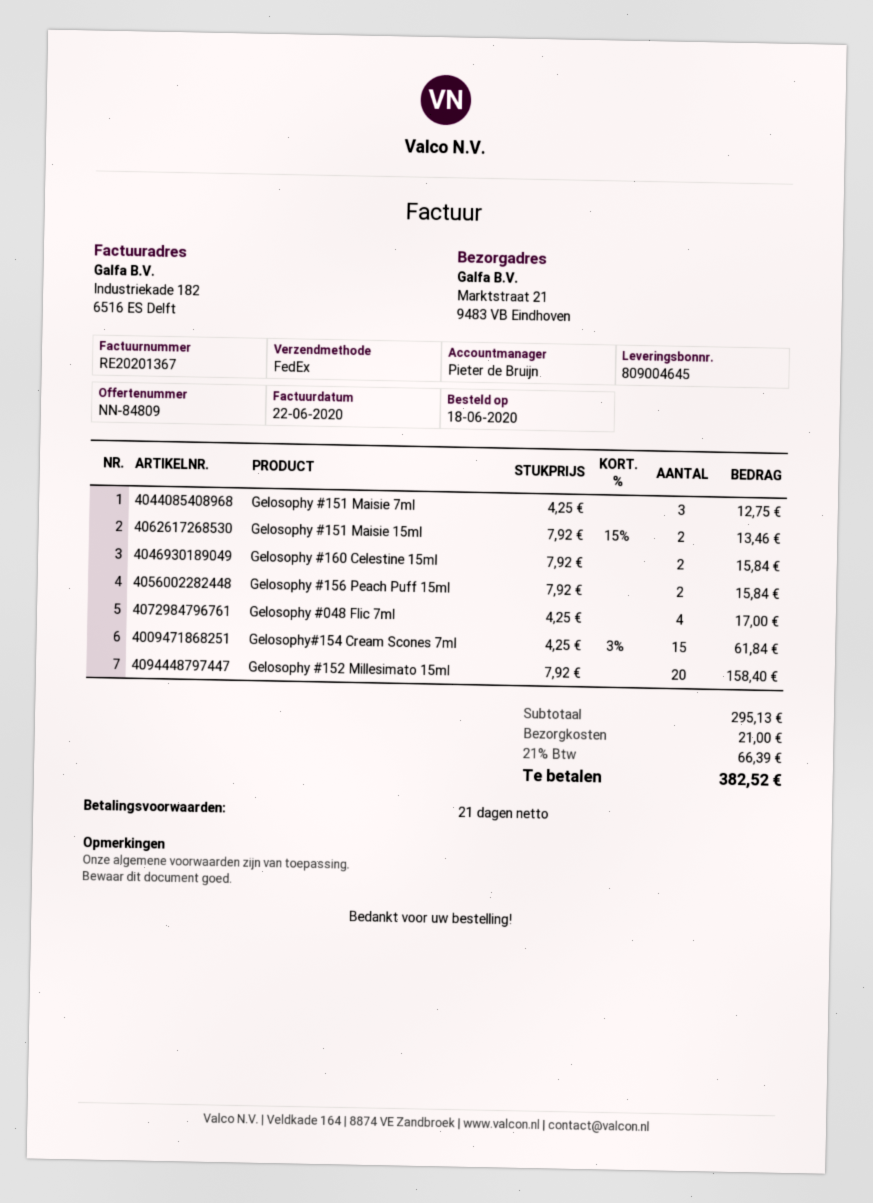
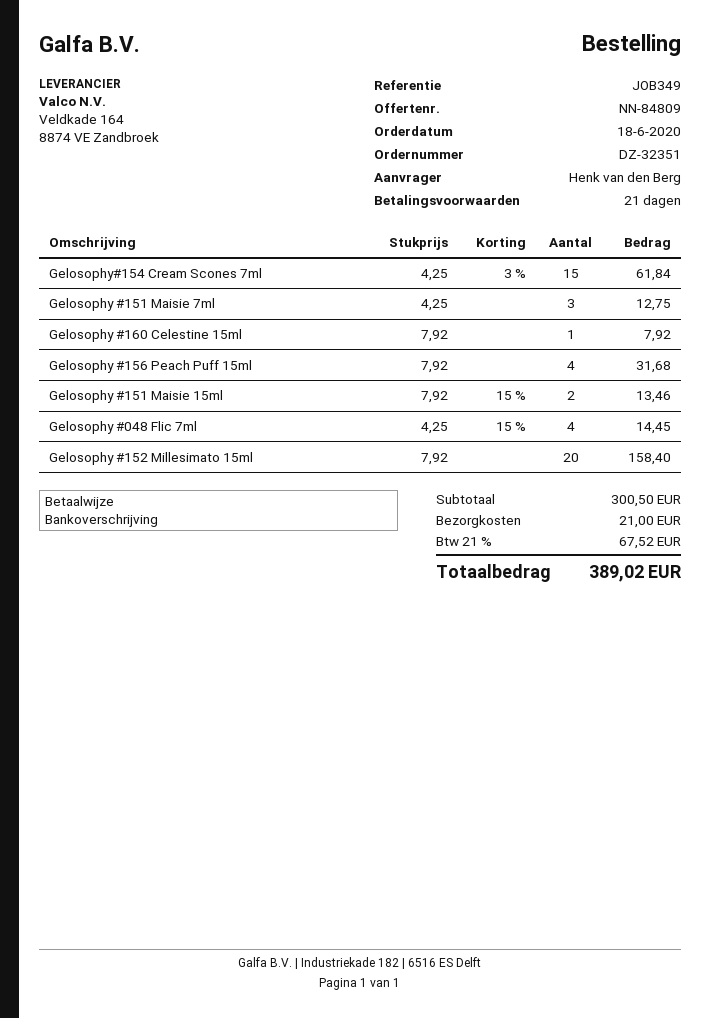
Gelosophy #160 Celestine 15ml: 2 x 7.92 = 15.84 -> 1 x 7.92 = 7.92
Gelosophy #156 Peach Puff 15ml: 2 x 7.92 = 15.84 -> 4 x 7.92 = 31.68
Gelosophy #048 Flic 7ml: 4 x 4.25 = 17.00 -> 4 x 4.25 - 15% = 14.45
subtotal: 295.13 -> 300.50
tax: 21% = 66.39 -> 21% = 67.52
total: 382.52 -> 389.02

